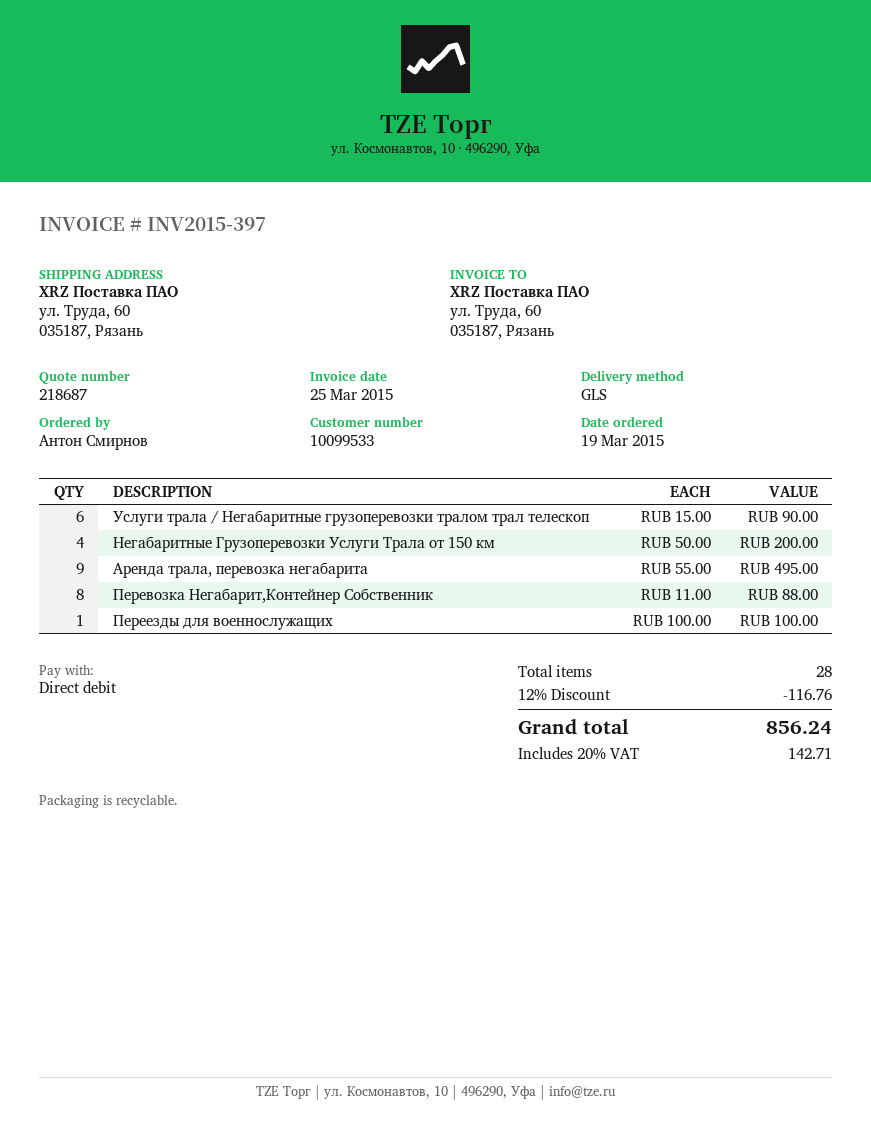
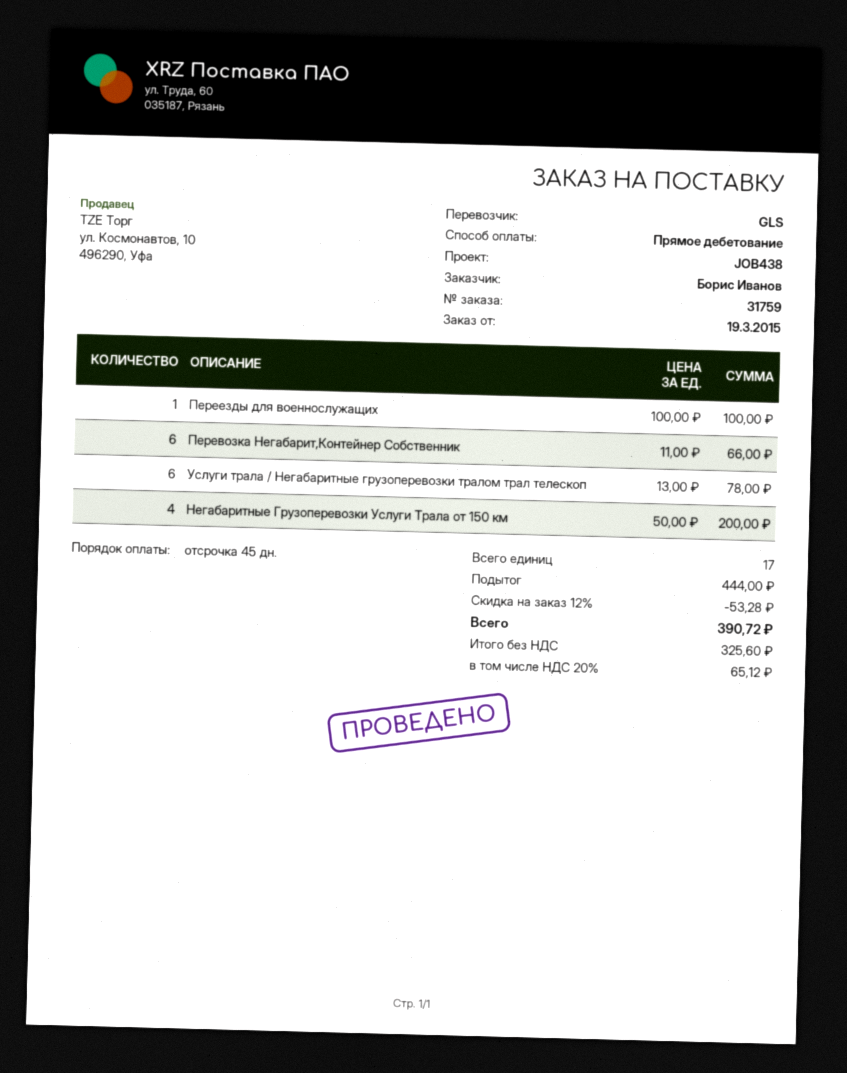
ordered by: Антон Смирнов -> Борис Иванов
Услуги трала / Негабаритные грузоперевозки тралом трал телескоп: 6 x 15.00 = 90.00 -> 6 x 13.00 = 78.00
Аренда трала, перевозка негабарита: 9 x 55.00 = 495.00 -> none
Перевозка Негабарит,Контейнер Собственник: 8 x 11.00 = 88.00 -> 6 x 11.00 = 66.00
total quantity: 28 -> 17
discount: 12% = 116.76 -> 12% = 53.28
tax: 20% = 142.71 -> 20% = 65.12
total: 856.24 -> 390.72

